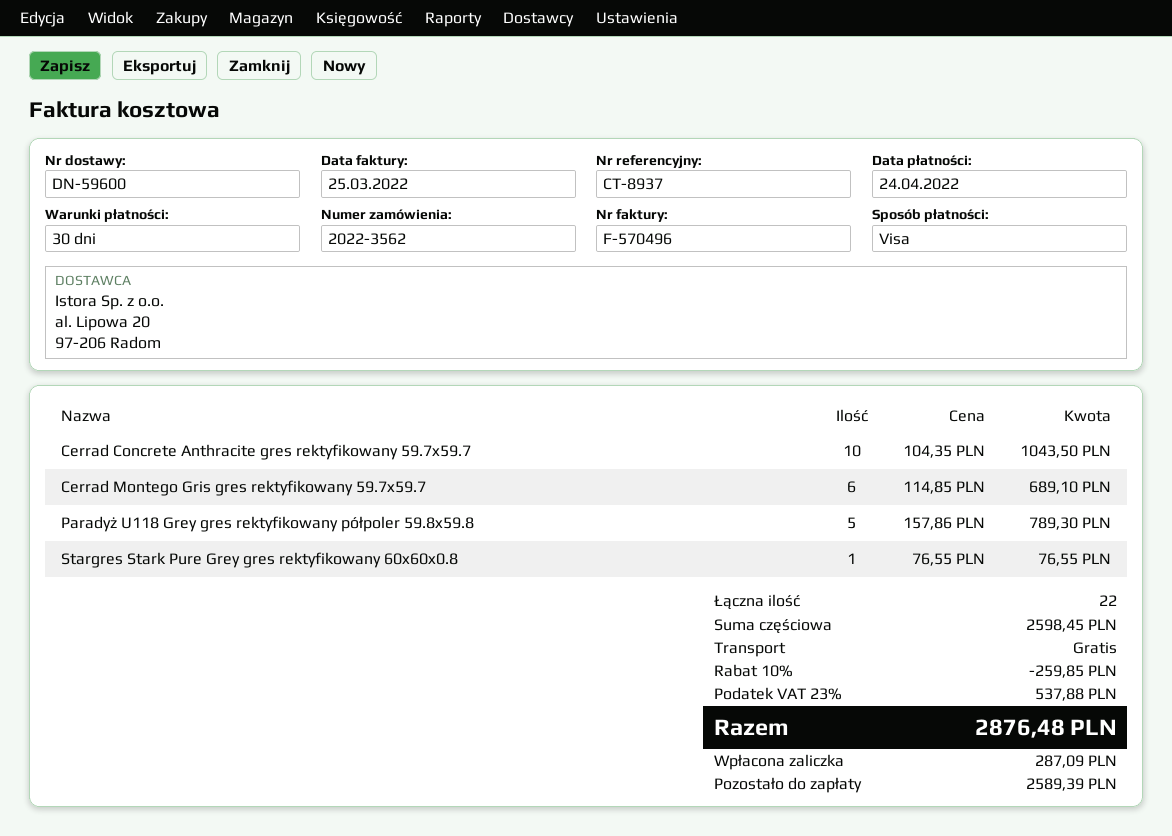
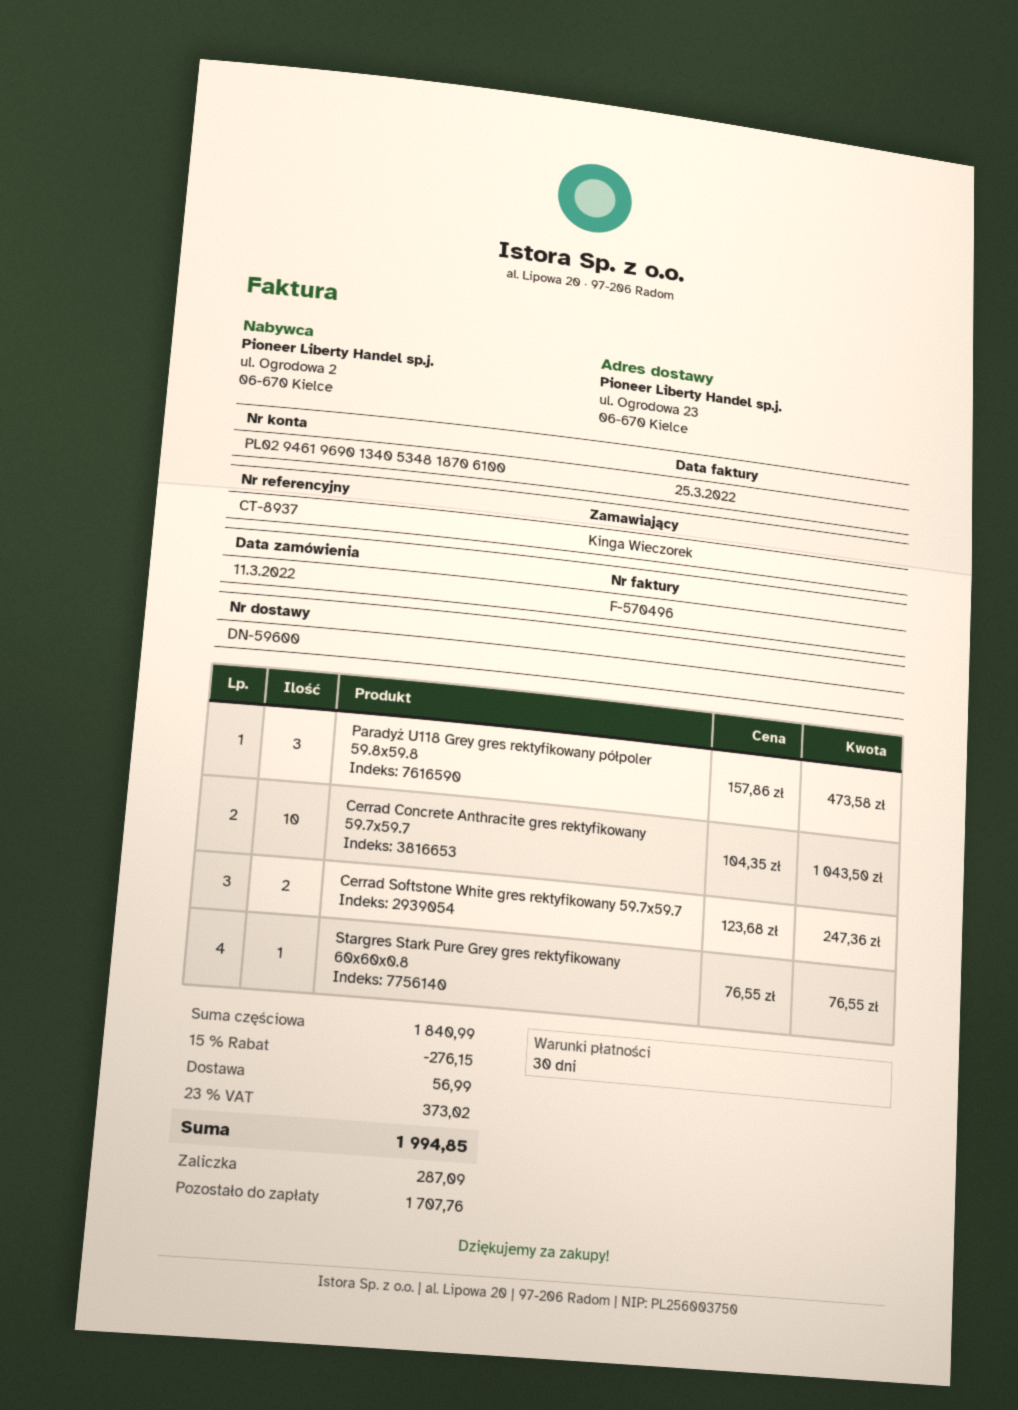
Cerrad Montego Gris gres rektyfikowany 59.7x59.7: 6 x 114.85 = 689.10 -> none
Paradyż U118 Grey gres rektyfikowany półpoler 59.8x59.8: 5 x 157.86 = 789.30 -> 3 x 157.86 = 473.58
Cerrad Softstone White gres rektyfikowany 59.7x59.7: none -> 2 x 123.68 = 247.36
subtotal: 2598.45 -> 1840.99
discount: 10% = 259.85 -> 15% = 276.15
shipping: 0.00 -> 56.99
tax: 23% = 537.88 -> 23% = 373.02
total: 2876.48 -> 1994.85
balance: 2589.39 -> 1707.76

